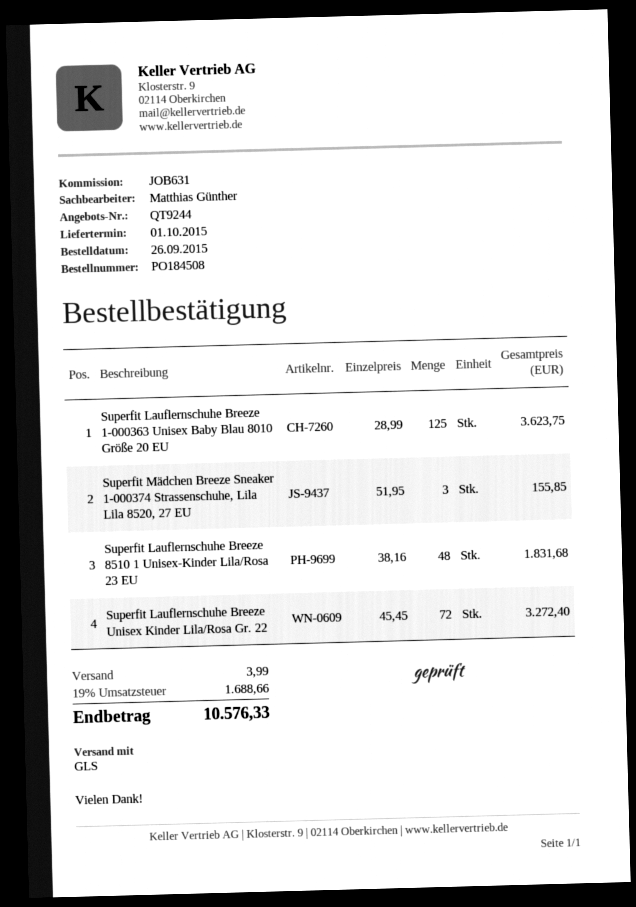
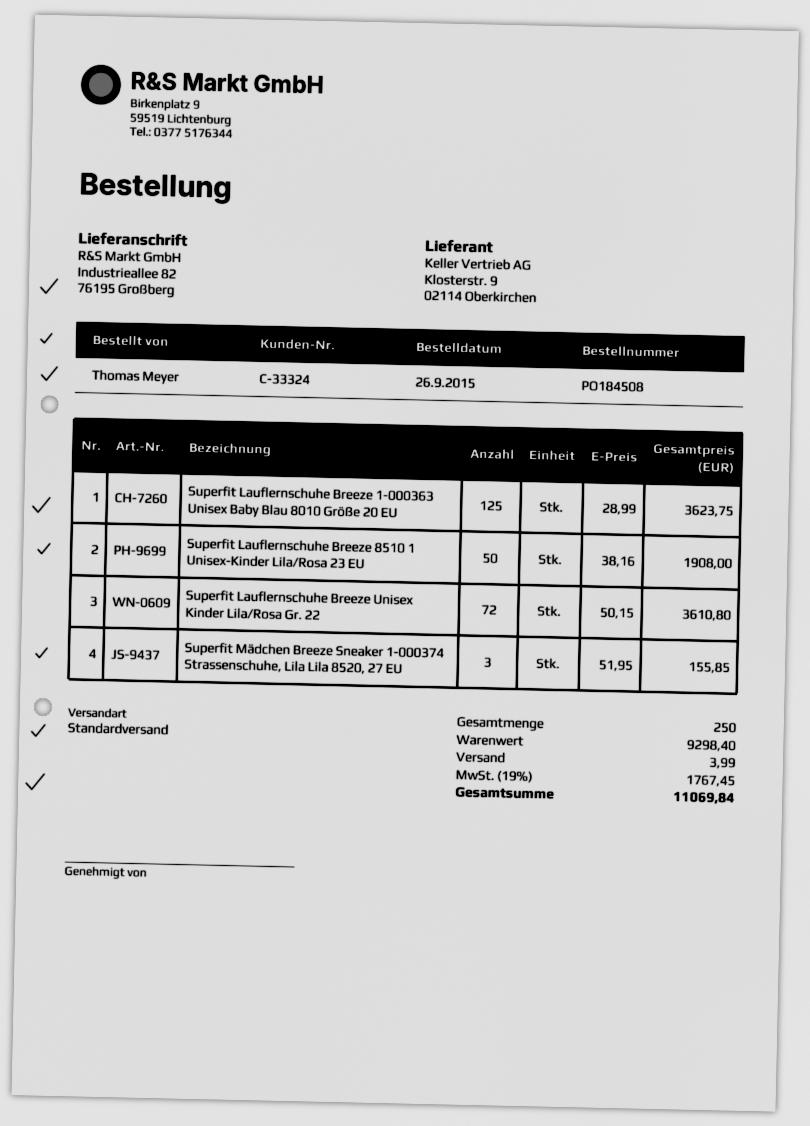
shipping method: GLS -> standard
Superfit Lauflernschuhe Breeze 8510 1 Unisex-Kinder Lila/Rosa 23 EU: 48 x 38.16 = 1831.68 -> 50 x 38.16 = 1908.00
Superfit Lauflernschuhe Breeze Unisex Kinder Lila/Rosa Gr. 22: 72 x 45.45 = 3272.40 -> 72 x 50.15 = 3610.80
tax: 19% = 1688.66 -> 19% = 1767.45
total: 10576.33 -> 11069.84

